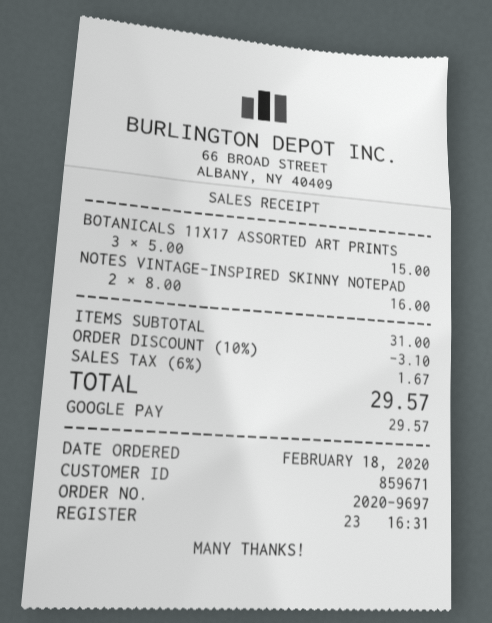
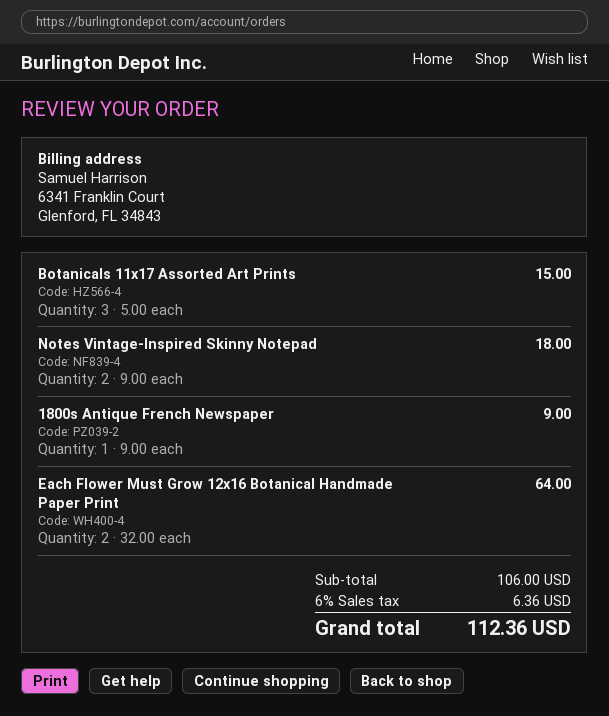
NOTES VINTAGE-INSPIRED SKINNY NOTEPAD: 2 x 8.00 = 16.00 -> 2 x 9.00 = 18.00
1800s Antique French Newspaper: none -> 1 x 9.00 = 9.00
Each Flower Must Grow 12x16 Botanical Handmade Paper Print: none -> 2 x 32.00 = 64.00
subtotal: 31.00 -> 106.00
discount: 10% = 3.10 -> none
tax: 6% = 1.67 -> 6% = 6.36
total: 29.57 -> 112.36

